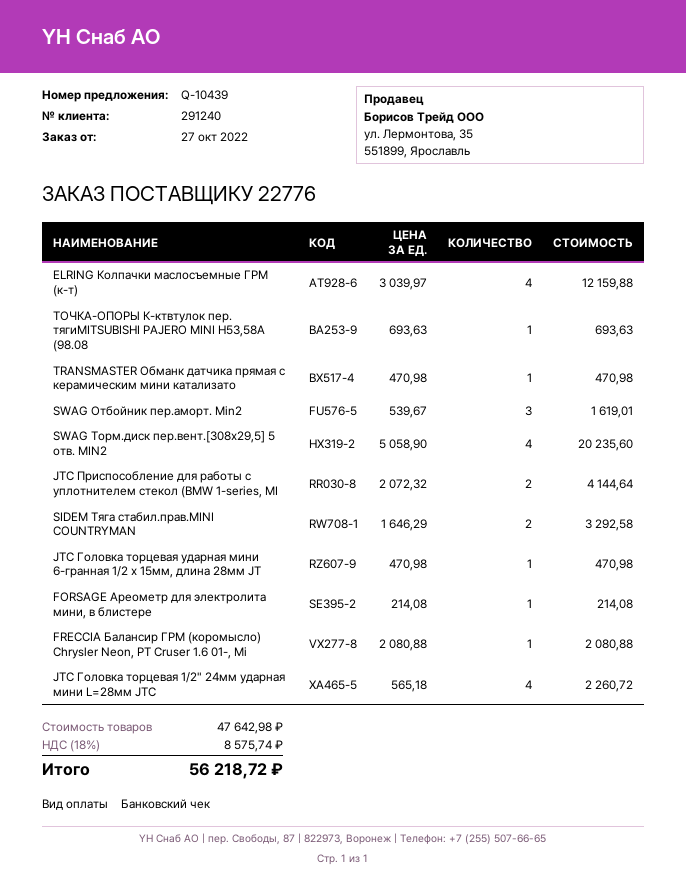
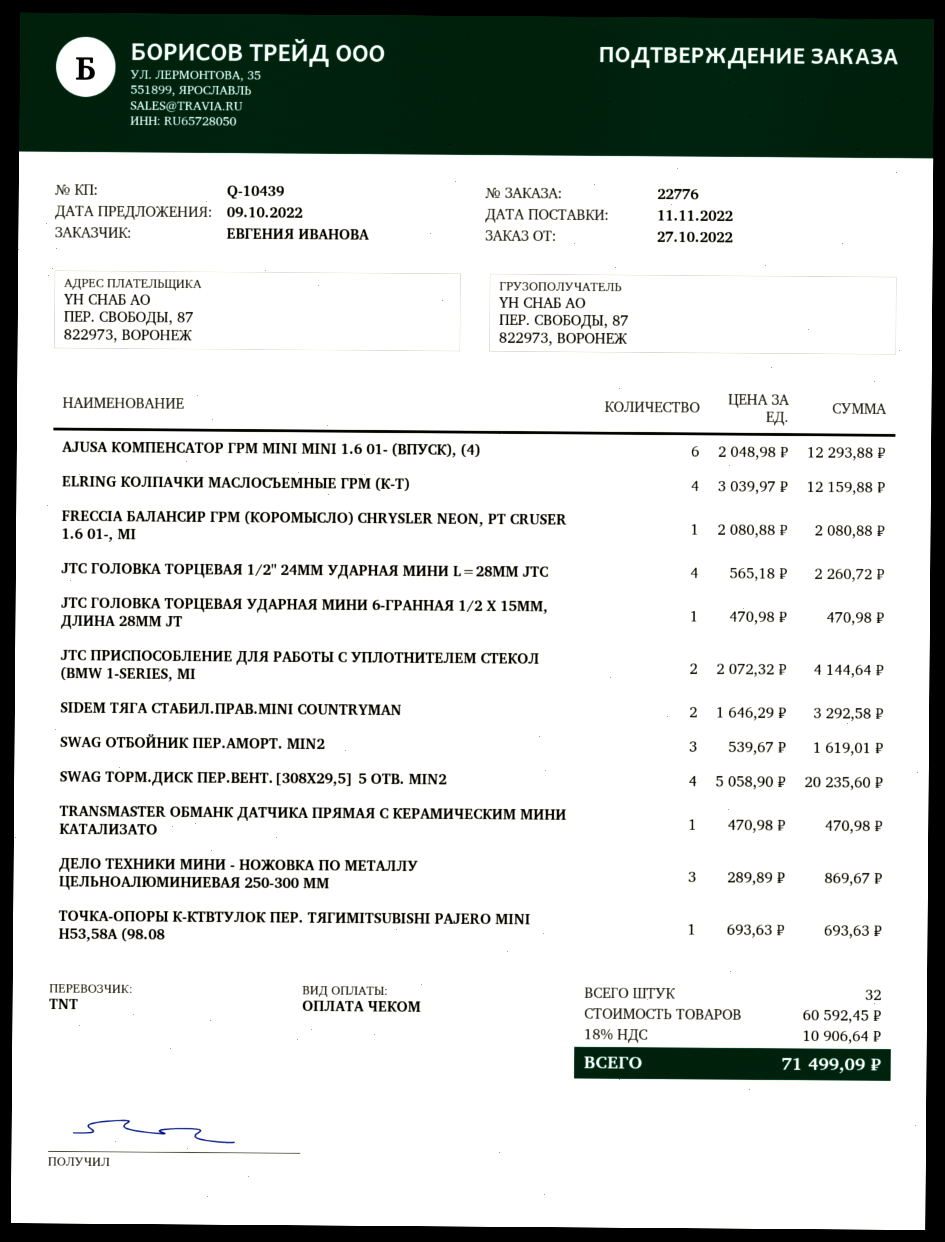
FORSAGE Ареометр для электролита мини, в блистере: 1 x 214.08 = 214.08 -> none
AJUSA КОМПЕНСАТОР ГРМ MINI MINI 1.6 01- (ВПУСК), (4): none -> 6 x 2048.98 = 12293.88
ДЕЛО ТЕХНИКИ МИНИ - НОЖОВКА ПО МЕТАЛЛУ ЦЕЛЬНОАЛЮМИНИЕВАЯ 250-300 ММ: none -> 3 x 289.89 = 869.67
subtotal: 47642.98 -> 60592.45
tax: 18% = 8575.74 -> 18% = 10906.64
total: 56218.72 -> 71499.09

